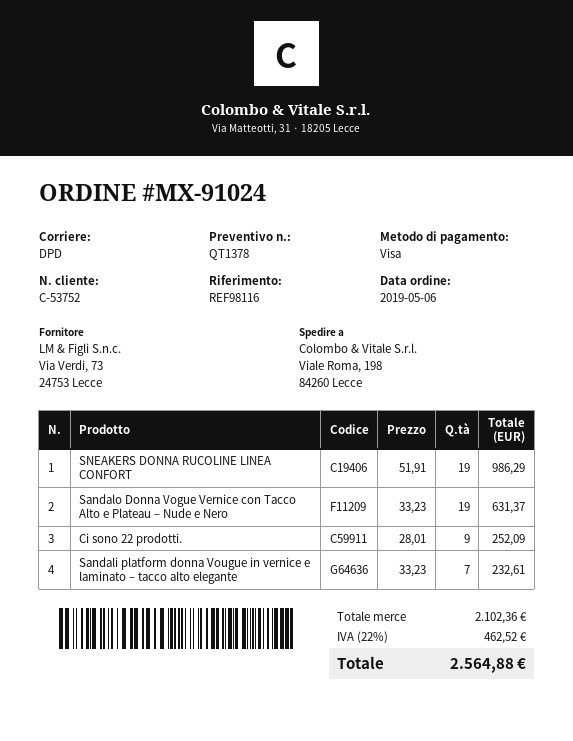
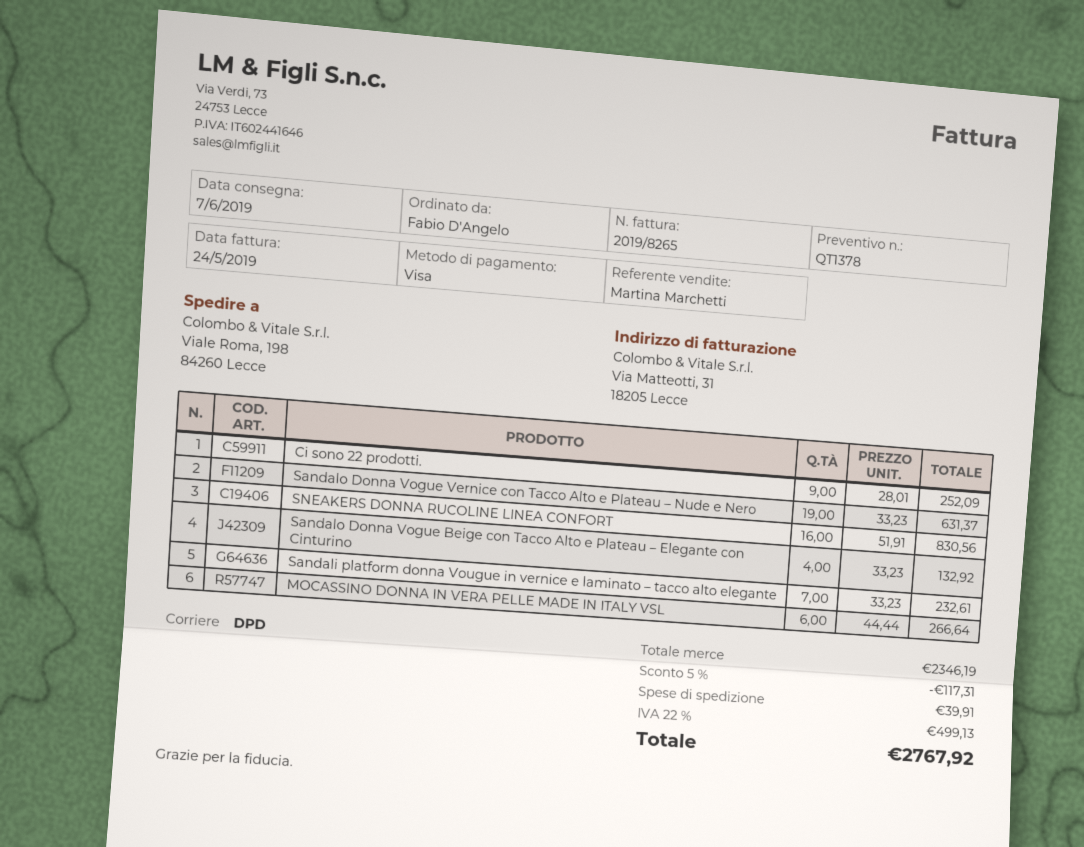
SNEAKERS DONNA RUCOLINE LINEA CONFORT: 19 x 51.91 = 986.29 -> 16 x 51.91 = 830.56
Sandalo Donna Vogue Beige con Tacco Alto e Plateau – Elegante con Cinturino: none -> 4 x 33.23 = 132.92
MOCASSINO DONNA IN VERA PELLE MADE IN ITALY VSL: none -> 6 x 44.44 = 266.64
subtotal: 2102.36 -> 2346.19
discount: none -> 5% = 117.31
shipping: none -> 39.91
tax: 22% = 462.52 -> 22% = 499.13
total: 2564.88 -> 2767.92

